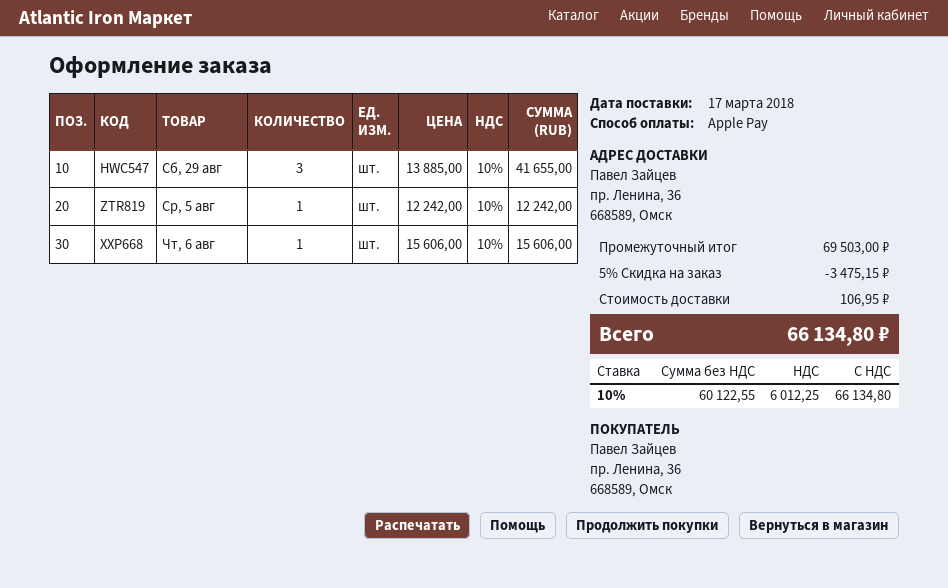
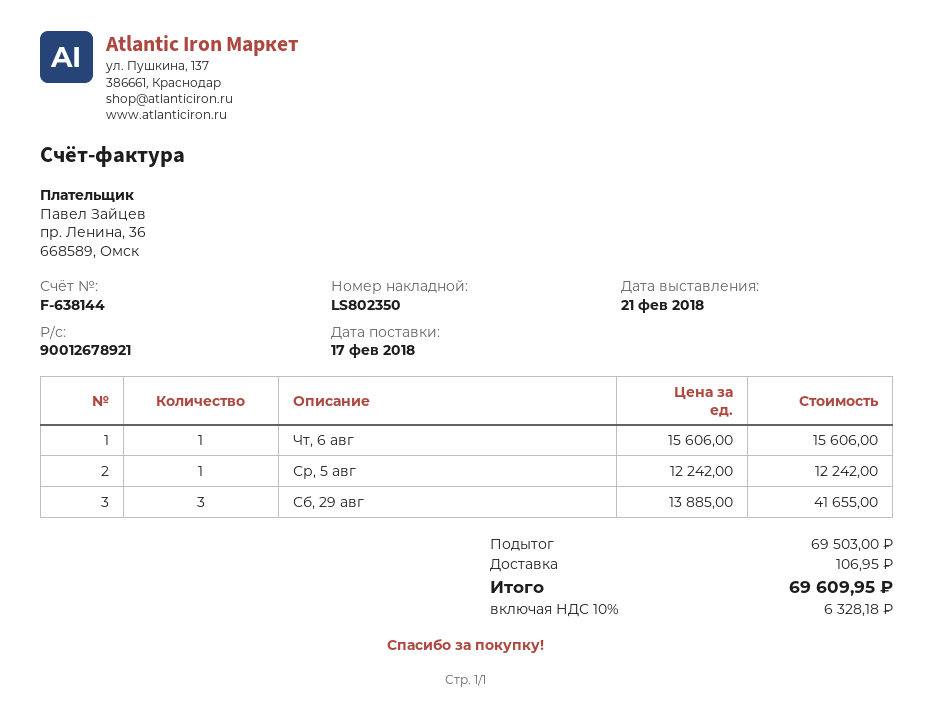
delivery date: 2018-03-17 -> 2018-02-17
discount: 5% = 3475.15 -> none
tax: 10% = 6012.25 -> 10% = 6328.18
total: 66134.80 -> 69609.95

